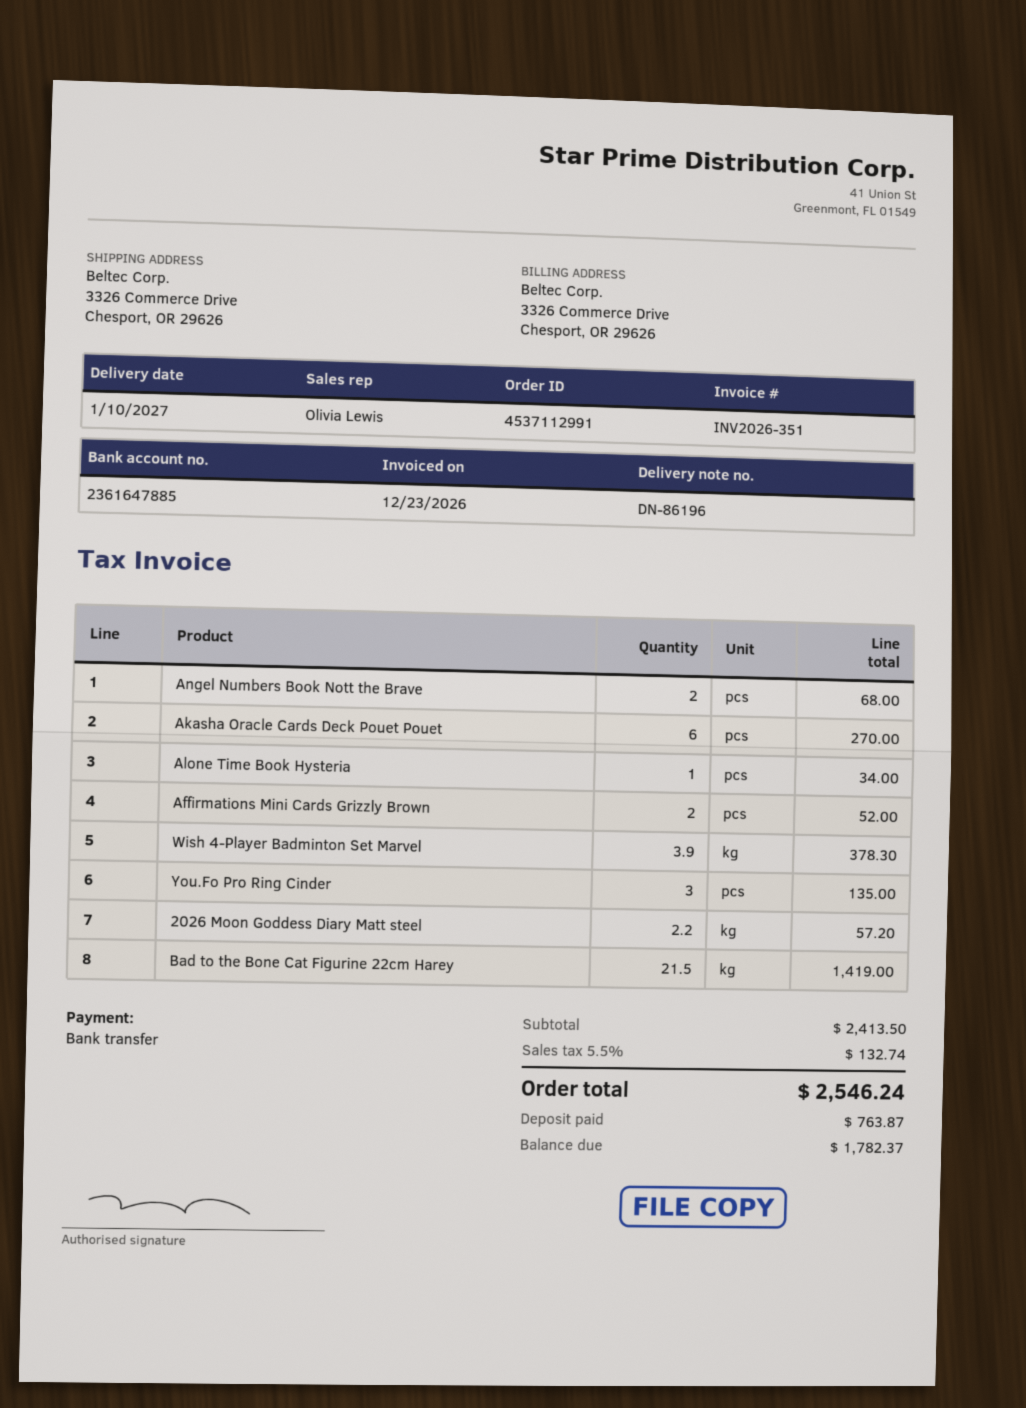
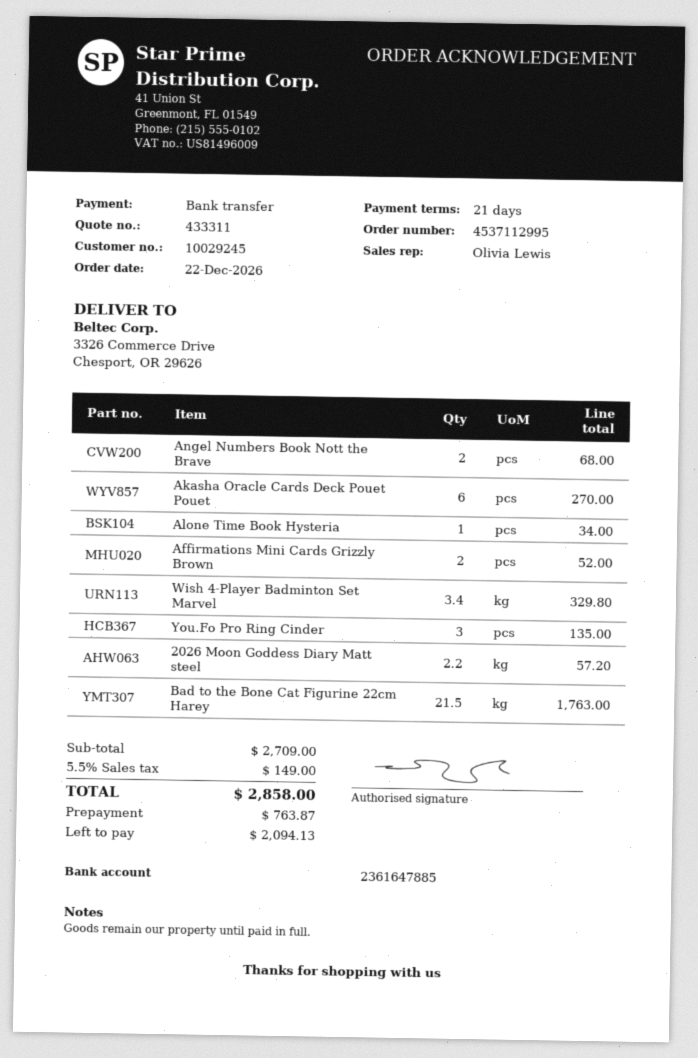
order number: 4537112991 -> 4537112995
Wish 4-Player Badminton Set Marvel: 3.9 for 378.30 -> 3.4 for 329.80
Bad to the Bone Cat Figurine 22cm Harey: 21.5 for 1419.00 -> 21.5 for 1763.00
subtotal: 2413.50 -> 2709.00
tax: 5.5% = 132.74 -> 5.5% = 149.00
total: 2546.24 -> 2858.00
balance: 1782.37 -> 2094.13

